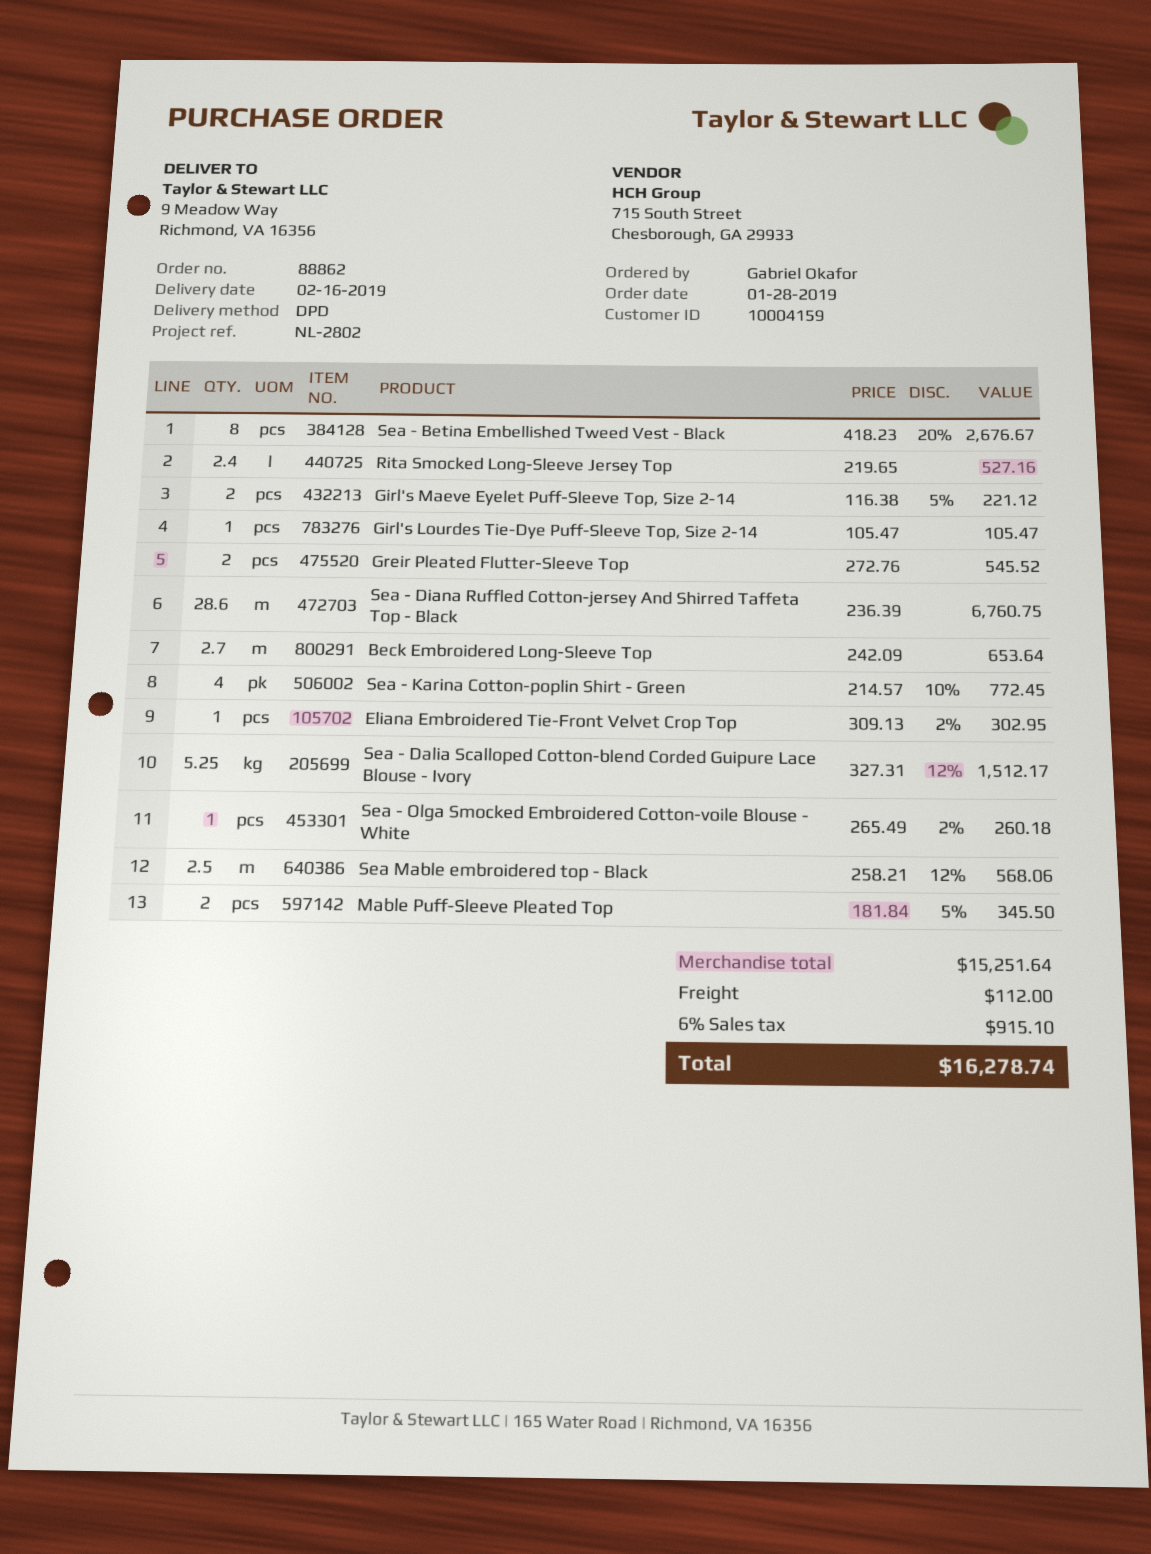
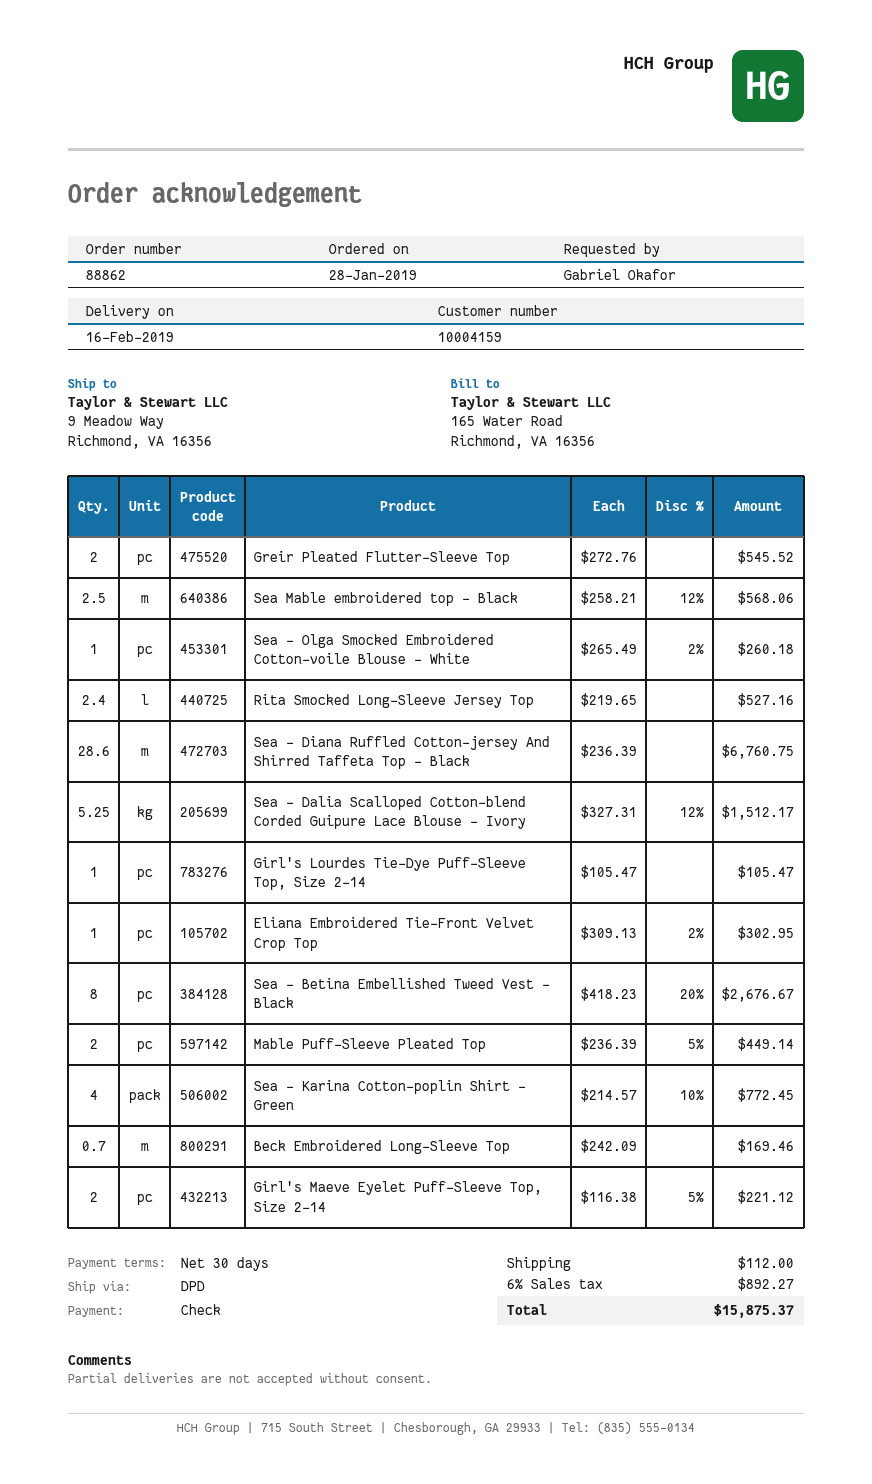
Beck Embroidered Long-Sleeve Top: 2.7 x 242.09 = 653.64 -> 0.7 x 242.09 = 169.46
Mable Puff-Sleeve Pleated Top: 2 x 181.84 - 5% = 345.50 -> 2 x 236.39 - 5% = 449.14
tax: 6% = 915.10 -> 6% = 892.27
total: 16278.74 -> 15875.37

